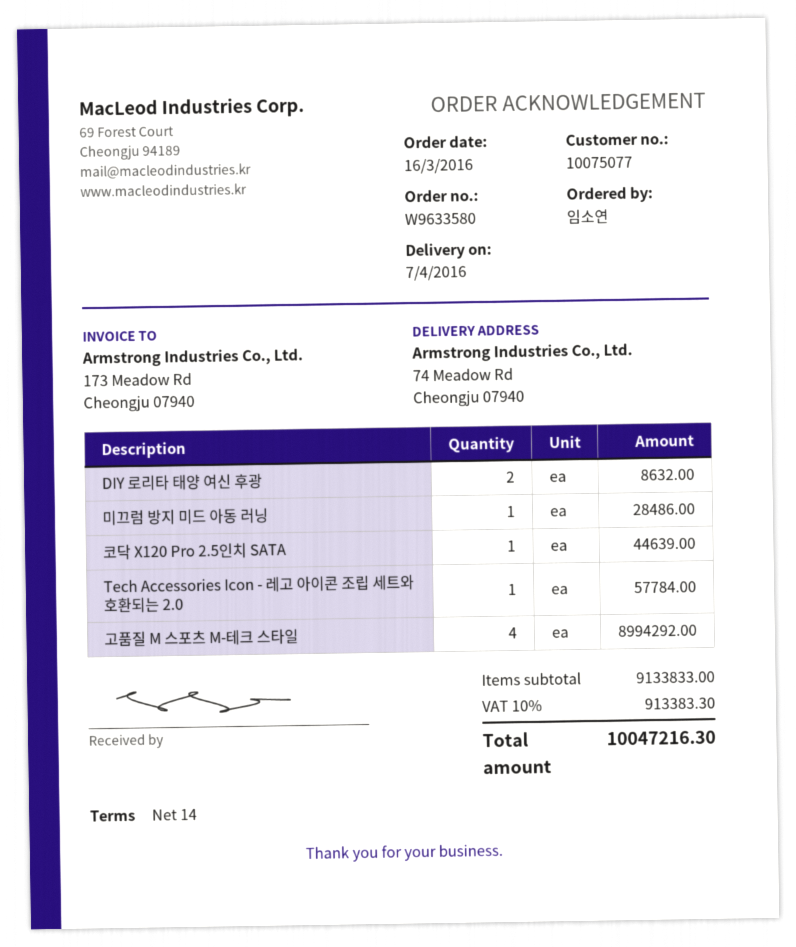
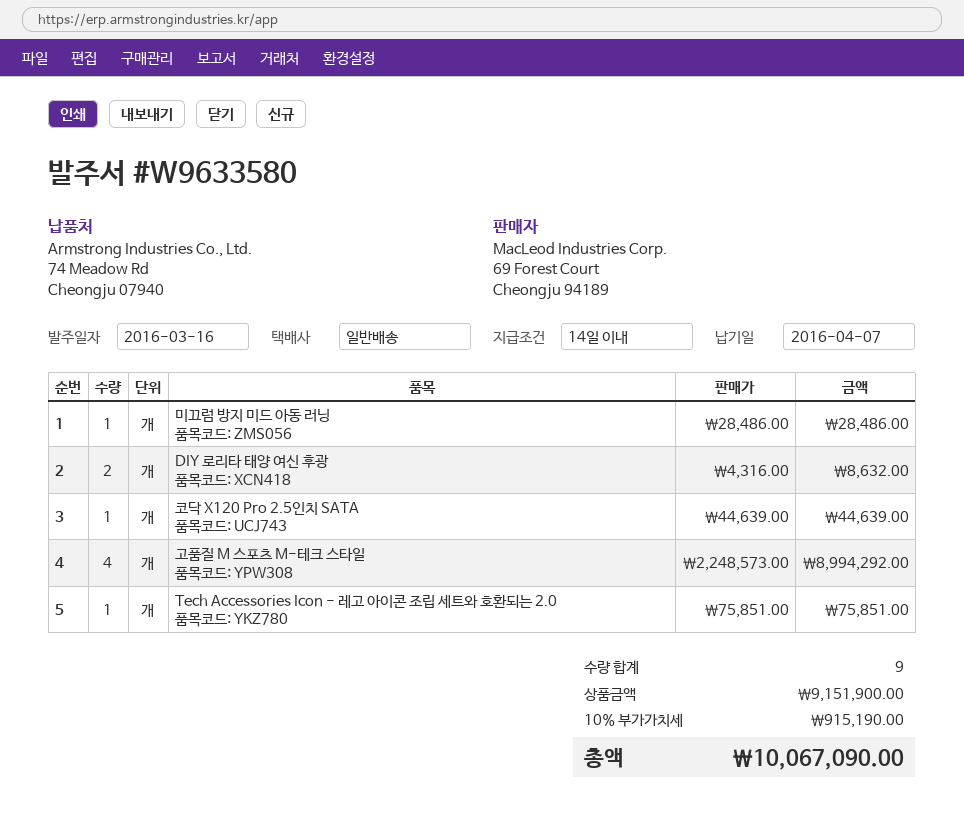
Tech Accessories Icon - 레고 아이콘 조립 세트와 호환되는 2.0: 1 for 57784.00 -> 1 for 75851.00
subtotal: 9133833.00 -> 9151900.00
tax: 10% = 913383.30 -> 10% = 915190.00
total: 10047216.30 -> 10067090.00

